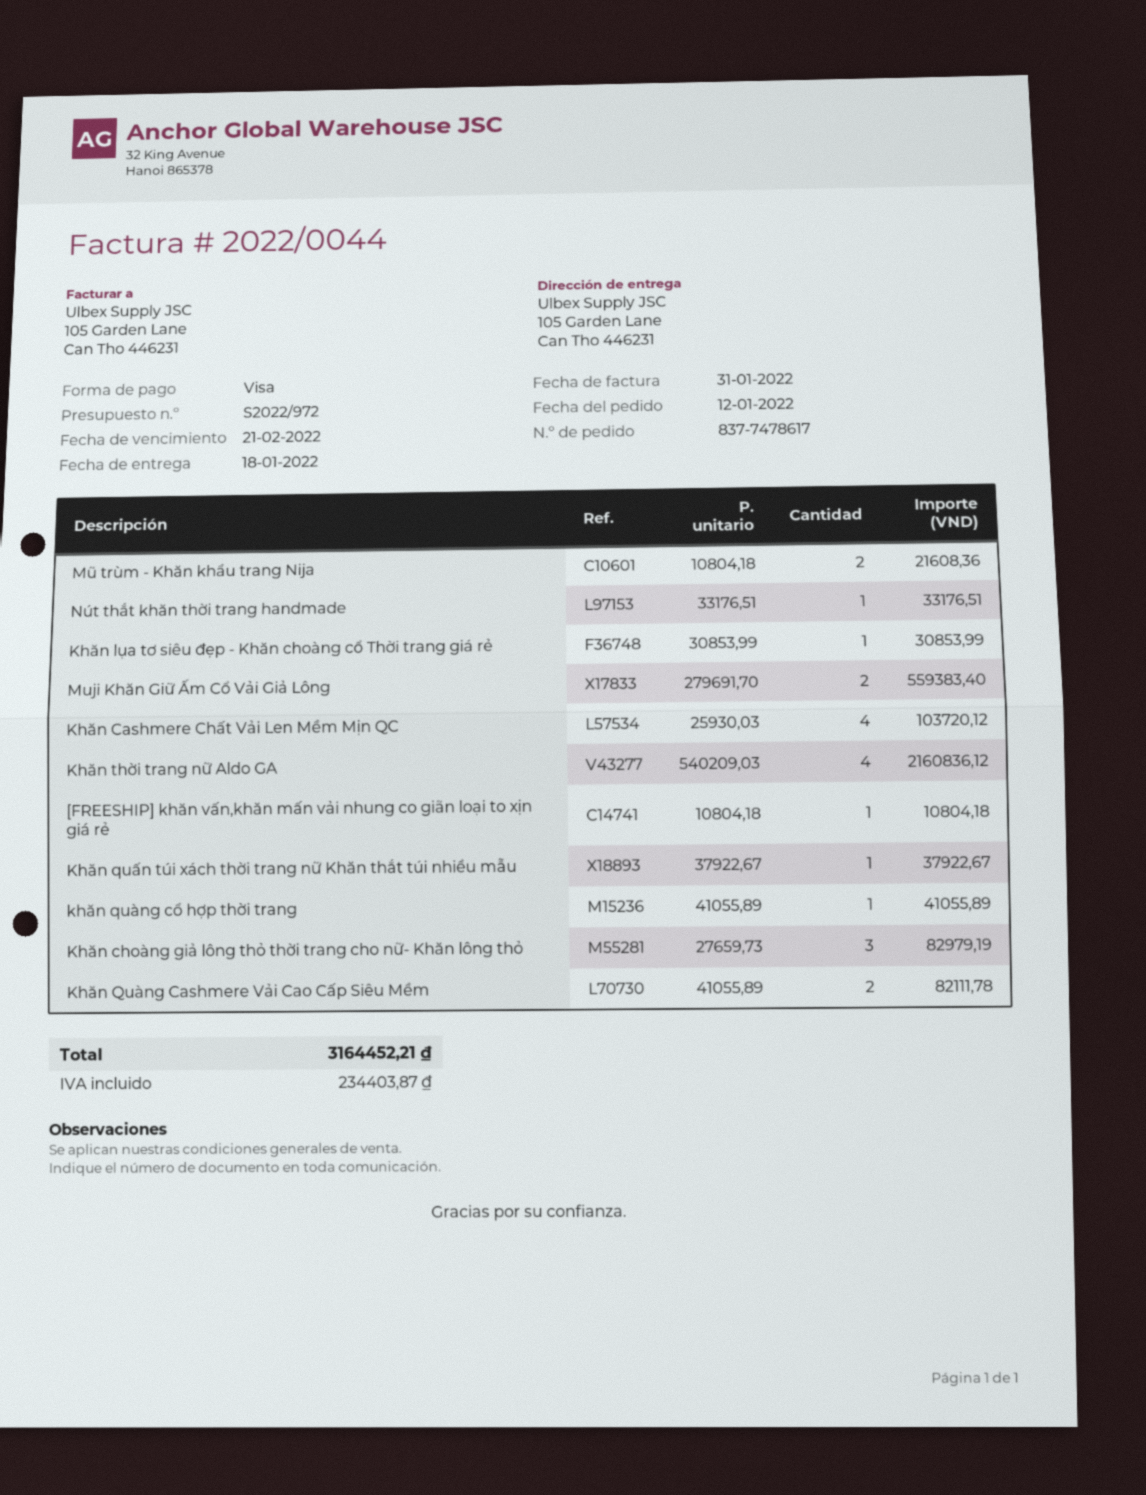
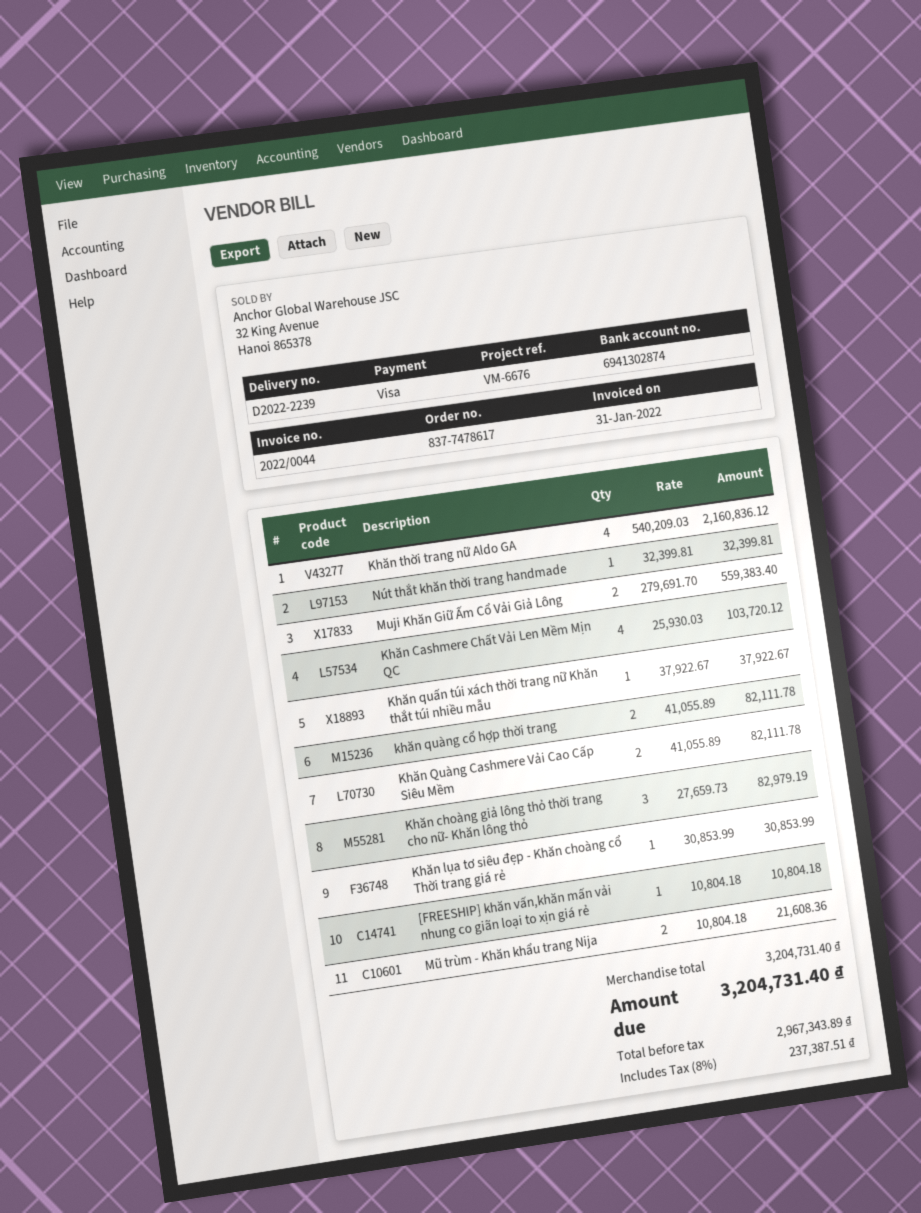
Nút thắt khăn thời trang handmade: 1 x 33176.51 = 33176.51 -> 1 x 32399.81 = 32399.81
khăn quàng cổ hợp thời trang: 1 x 41055.89 = 41055.89 -> 2 x 41055.89 = 82111.78
tax: 234403.87 -> 237387.51
total: 3164452.21 -> 3204731.40

